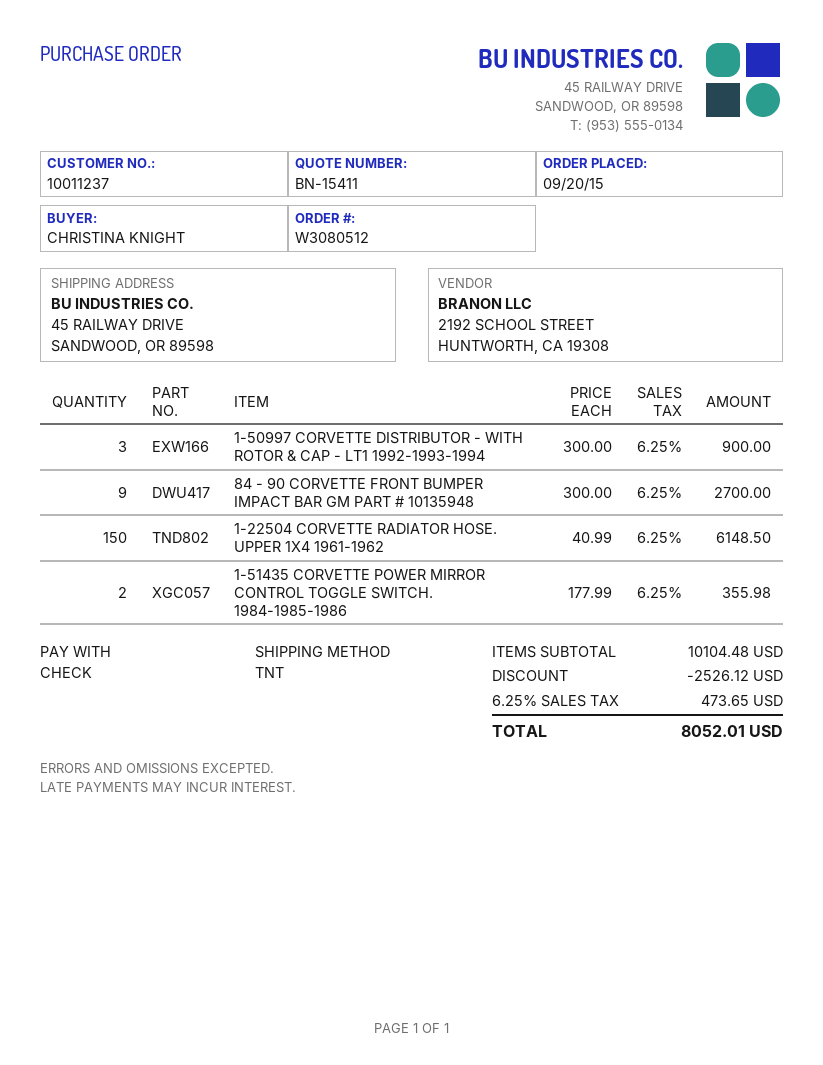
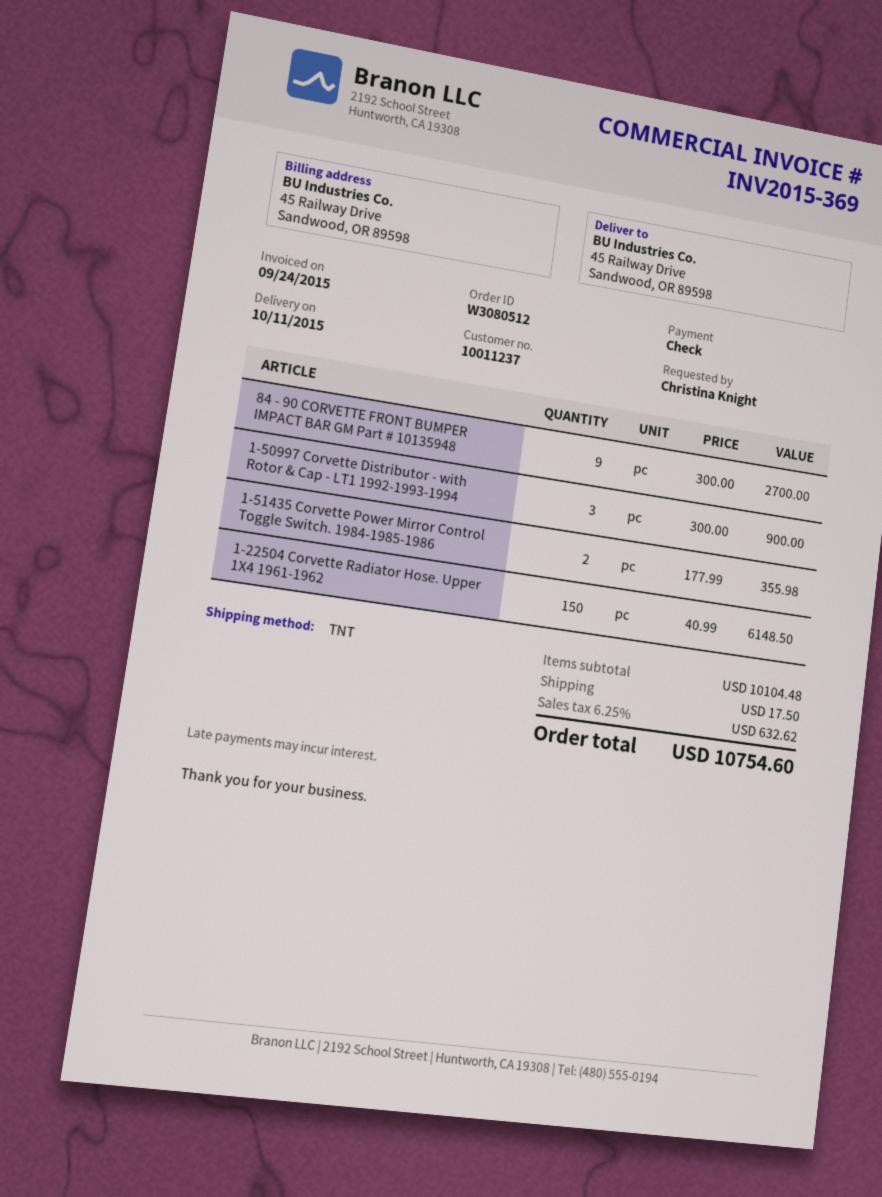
discount: 2526.12 -> none
shipping: none -> 17.50
tax: 6.25% = 473.65 -> 6.25% = 632.62
total: 8052.01 -> 10754.60

